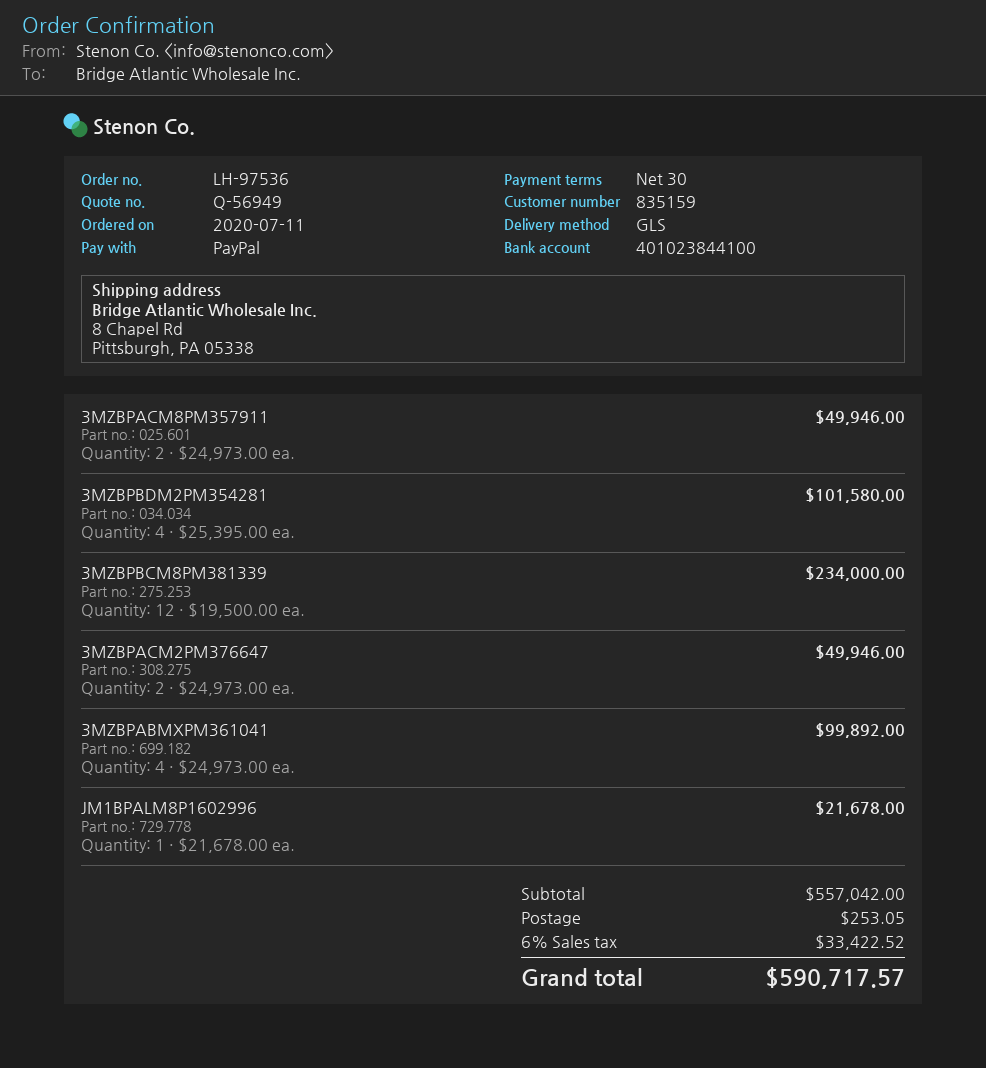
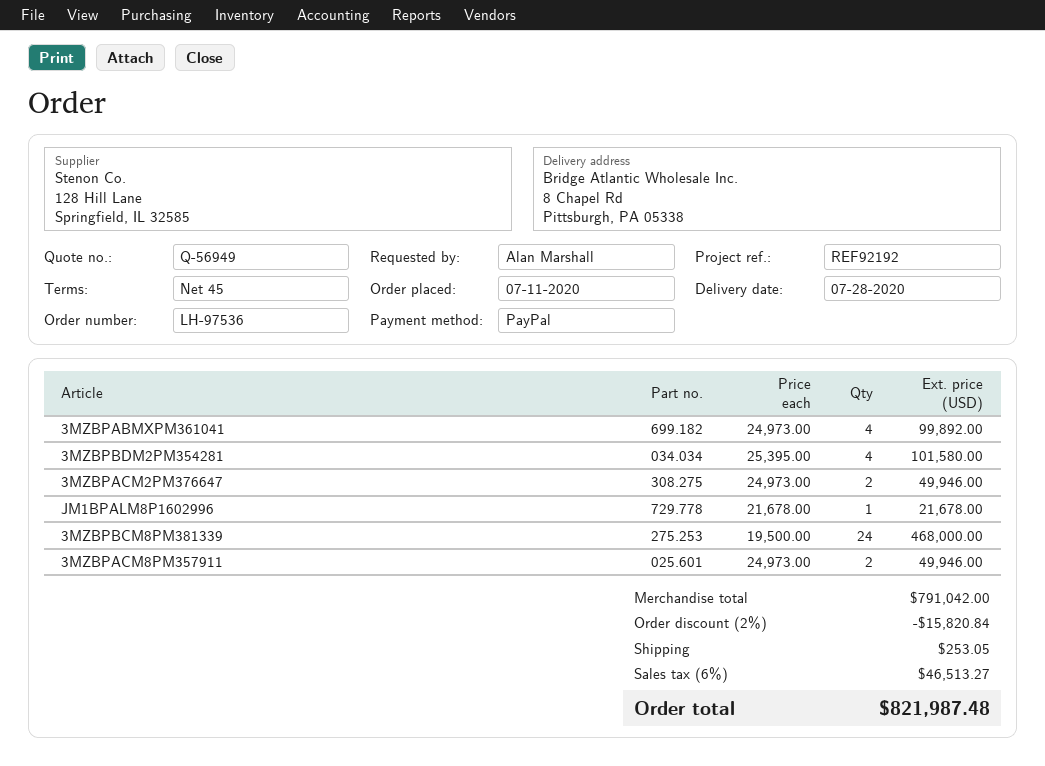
payment terms: 30 days -> 45 days
3MZBPBCM8PM381339: 12 x 19500.00 = 234000.00 -> 24 x 19500.00 = 468000.00
subtotal: 557042.00 -> 791042.00
discount: none -> 2% = 15820.84
tax: 6% = 33422.52 -> 6% = 46513.27
total: 590717.57 -> 821987.48

